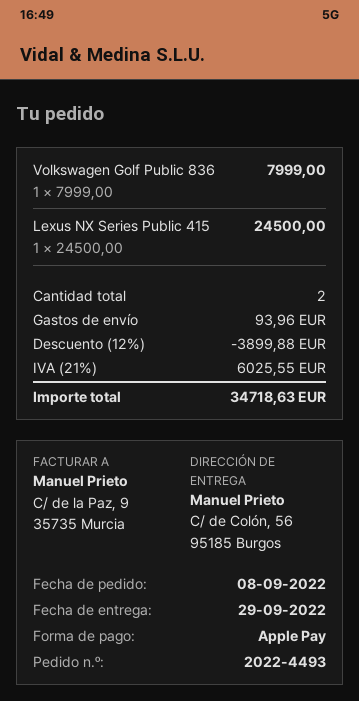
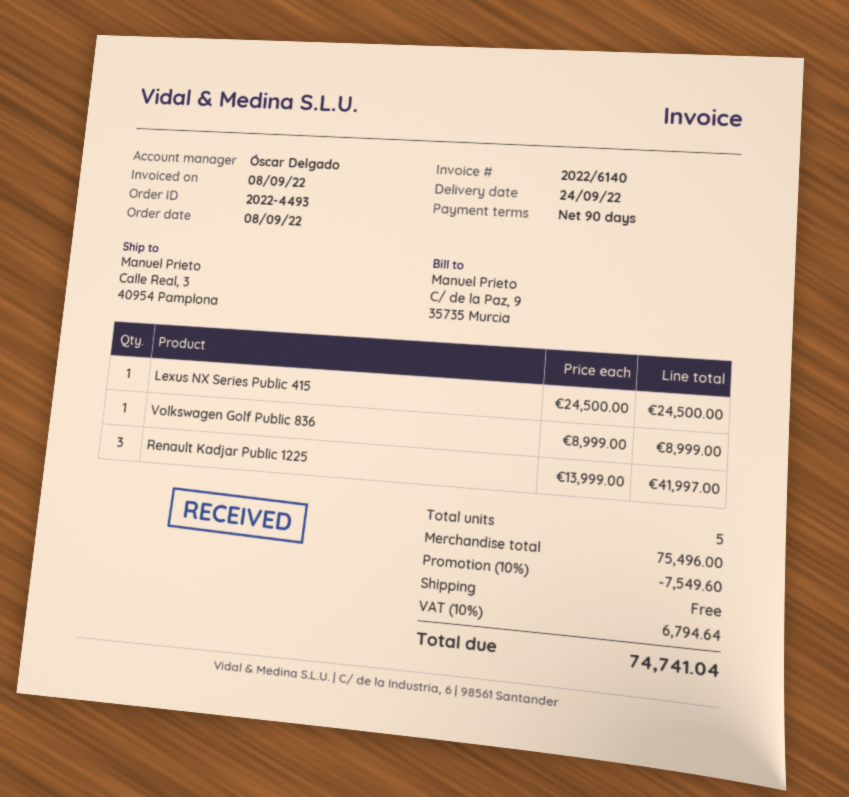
delivery date: 2022-09-29 -> 2022-09-24
ship to: C/ de Colón, 56, 95185 Burgos -> Calle Real, 3, 40954 Pamplona
Volkswagen Golf Public 836: 1 x 7999.00 = 7999.00 -> 1 x 8999.00 = 8999.00
Renault Kadjar Public 1225: none -> 3 x 13999.00 = 41997.00
total quantity: 2 -> 5
discount: 12% = 3899.88 -> 10% = 7549.60
shipping: 93.96 -> 0.00
tax: 21% = 6025.55 -> 10% = 6794.64
total: 34718.63 -> 74741.04

